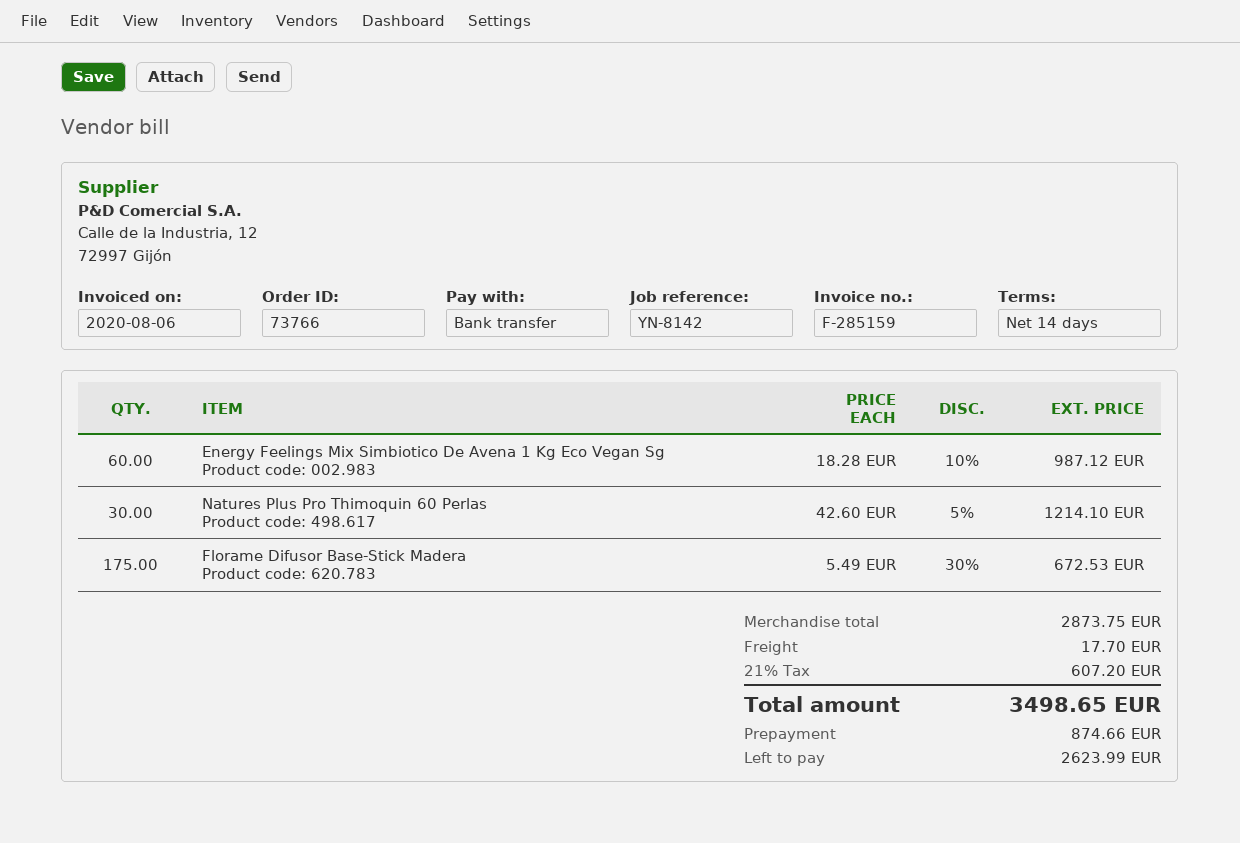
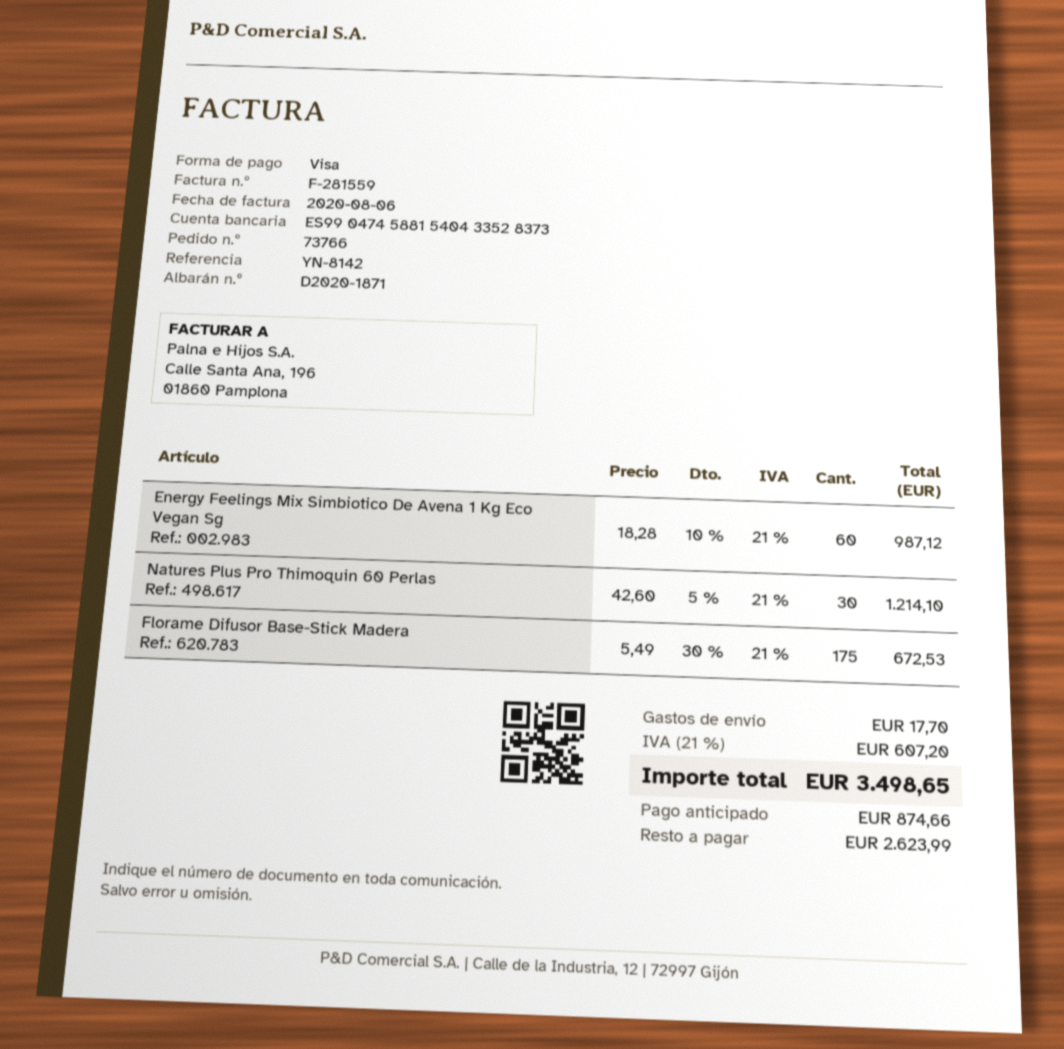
invoice number: F-285159 -> F-281559
payment method: bank transfer -> Visa

